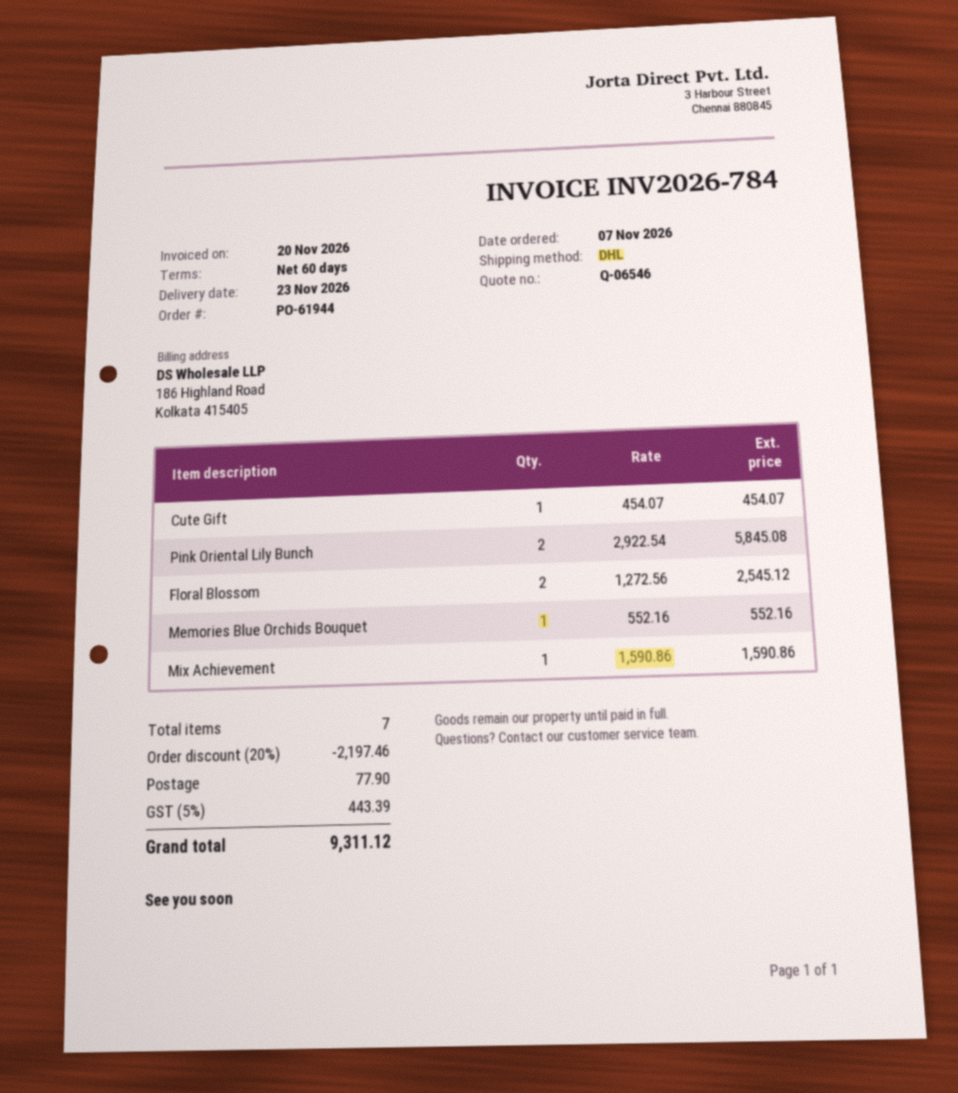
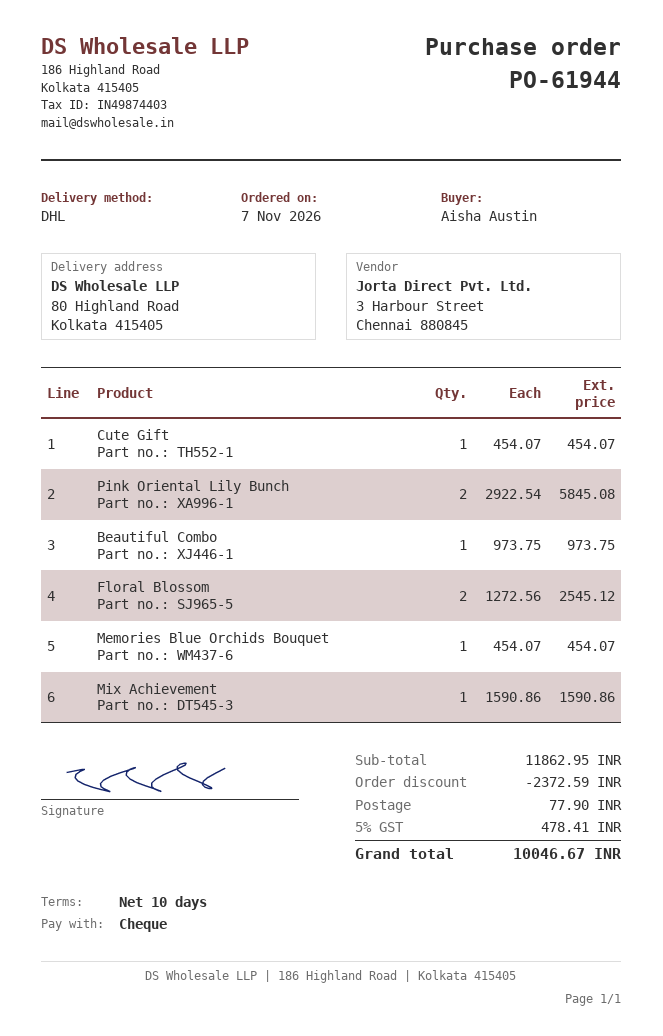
payment terms: 60 days -> 10 days
Memories Blue Orchids Bouquet: 1 x 552.16 = 552.16 -> 1 x 454.07 = 454.07
Beautiful Combo: none -> 1 x 973.75 = 973.75
discount: 2197.46 -> 2372.59
tax: 5% = 443.39 -> 5% = 478.41
total: 9311.12 -> 10046.67

